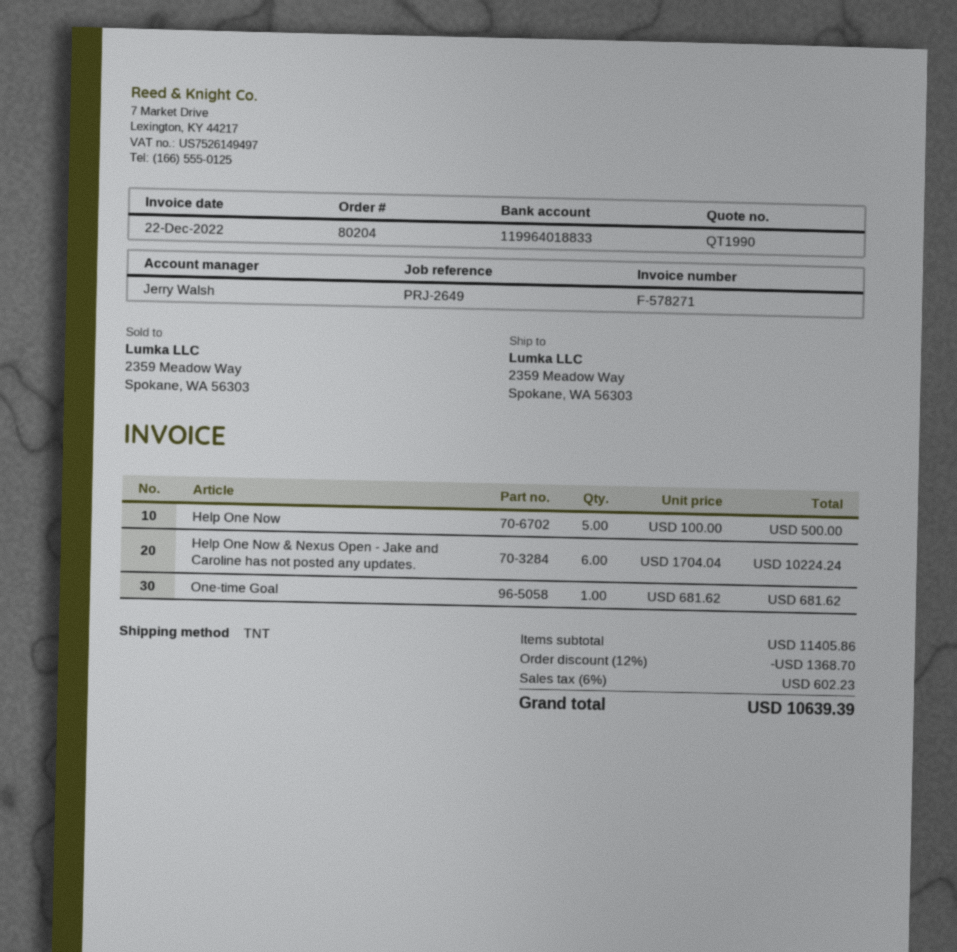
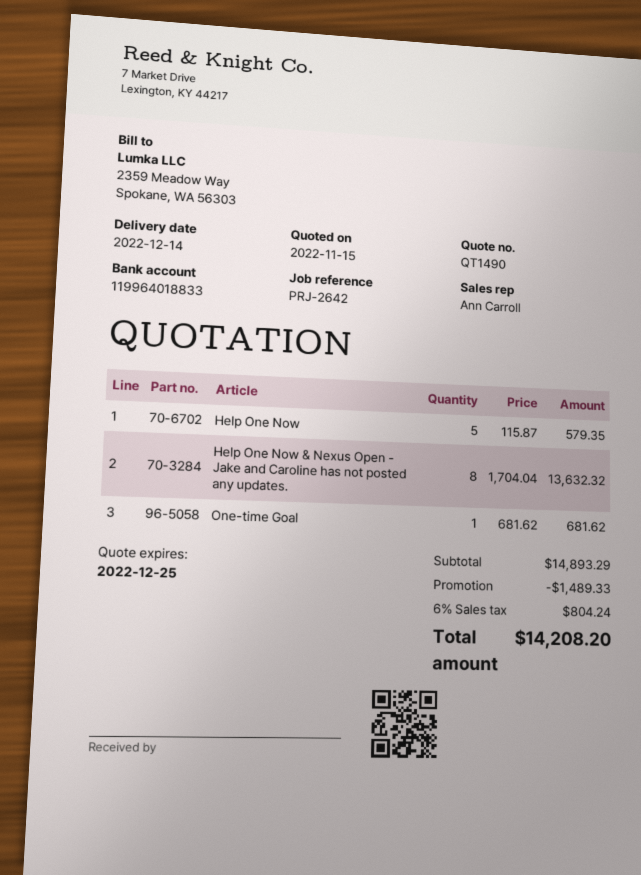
quote number: QT1990 -> QT1490
reference: PRJ-2649 -> PRJ-2642
sales rep: Jerry Walsh -> Ann Carroll
Help One Now: 5 x 100.00 = 500.00 -> 5 x 115.87 = 579.35
Help One Now & Nexus Open - Jake and Caroline has not posted any updates.: 6 x 1704.04 = 10224.24 -> 8 x 1704.04 = 13632.32
subtotal: 11405.86 -> 14893.29
discount: 1368.70 -> 1489.33
tax: 6% = 602.23 -> 6% = 804.24
total: 10639.39 -> 14208.20

